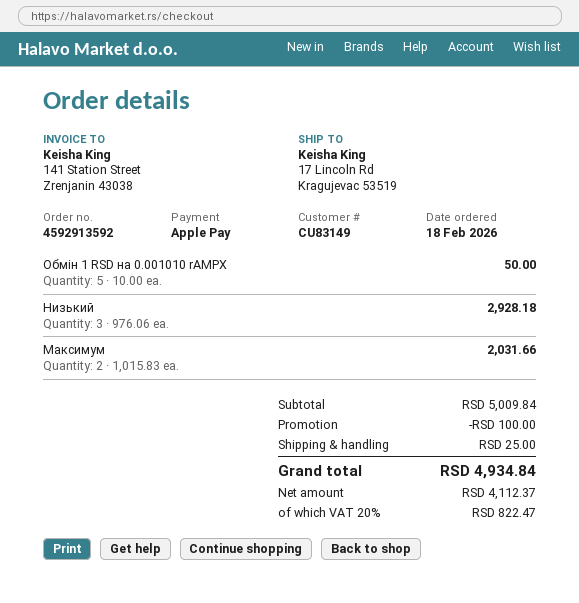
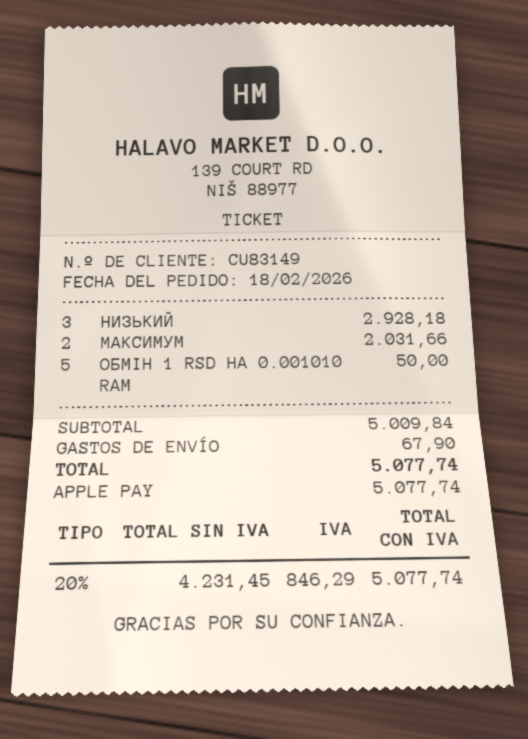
discount: 100.00 -> none
shipping: 25.00 -> 67.90
net: 4112.37 -> 4231.45
tax: 20% = 822.47 -> 20% = 846.29
total: 4934.84 -> 5077.74

